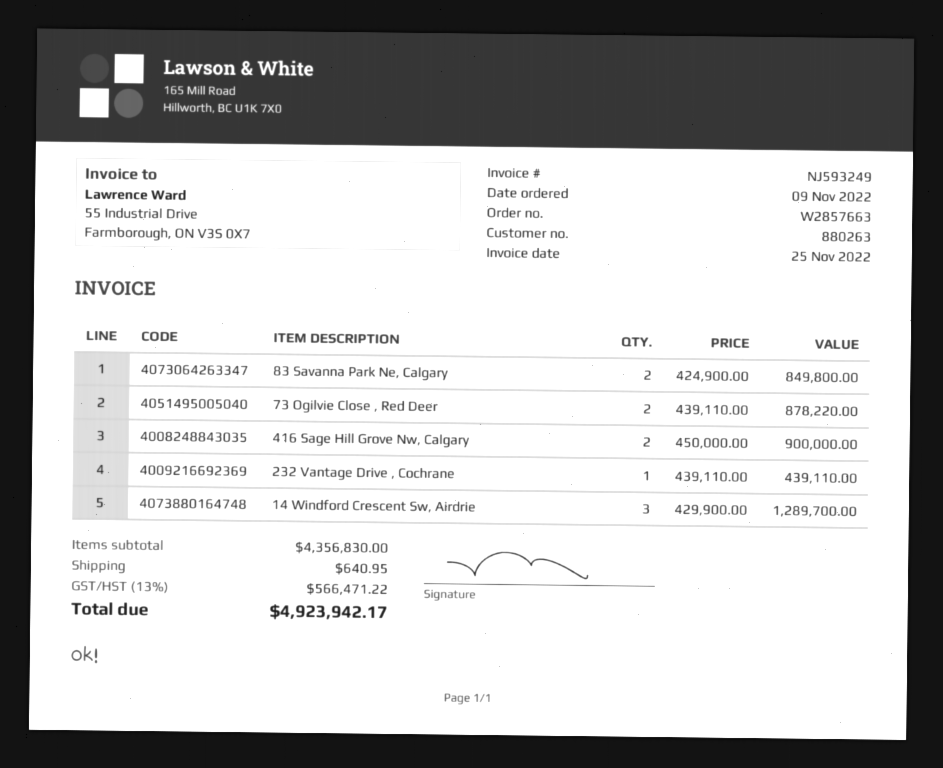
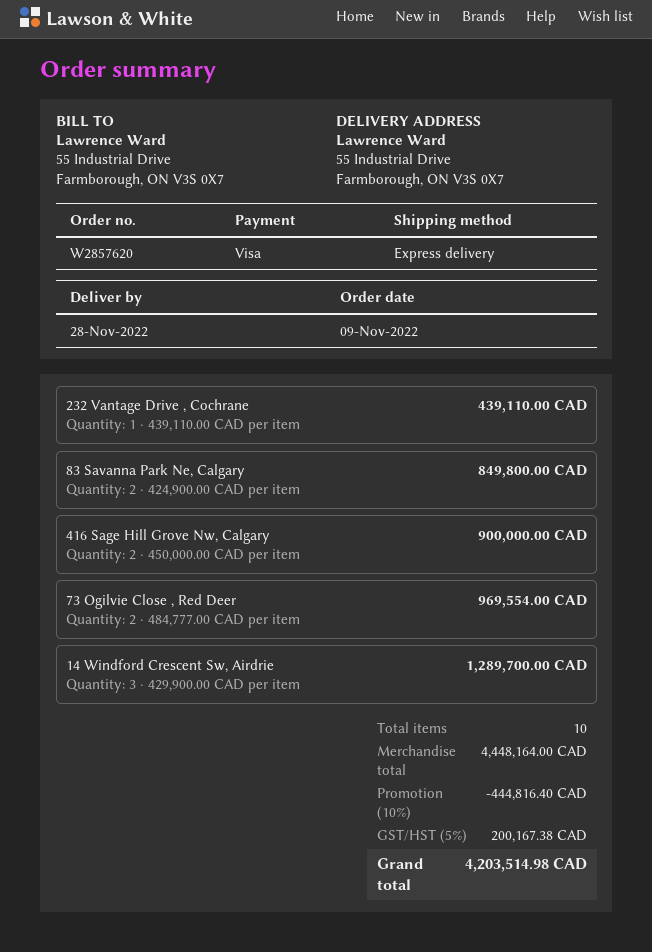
order number: W2857663 -> W2857620
73 Ogilvie Close , Red Deer: 2 x 439110.00 = 878220.00 -> 2 x 484777.00 = 969554.00
subtotal: 4356830.00 -> 4448164.00
discount: none -> 10% = 444816.40
shipping: 640.95 -> none
tax: 13% = 566471.22 -> 5% = 200167.38
total: 4923942.17 -> 4203514.98

